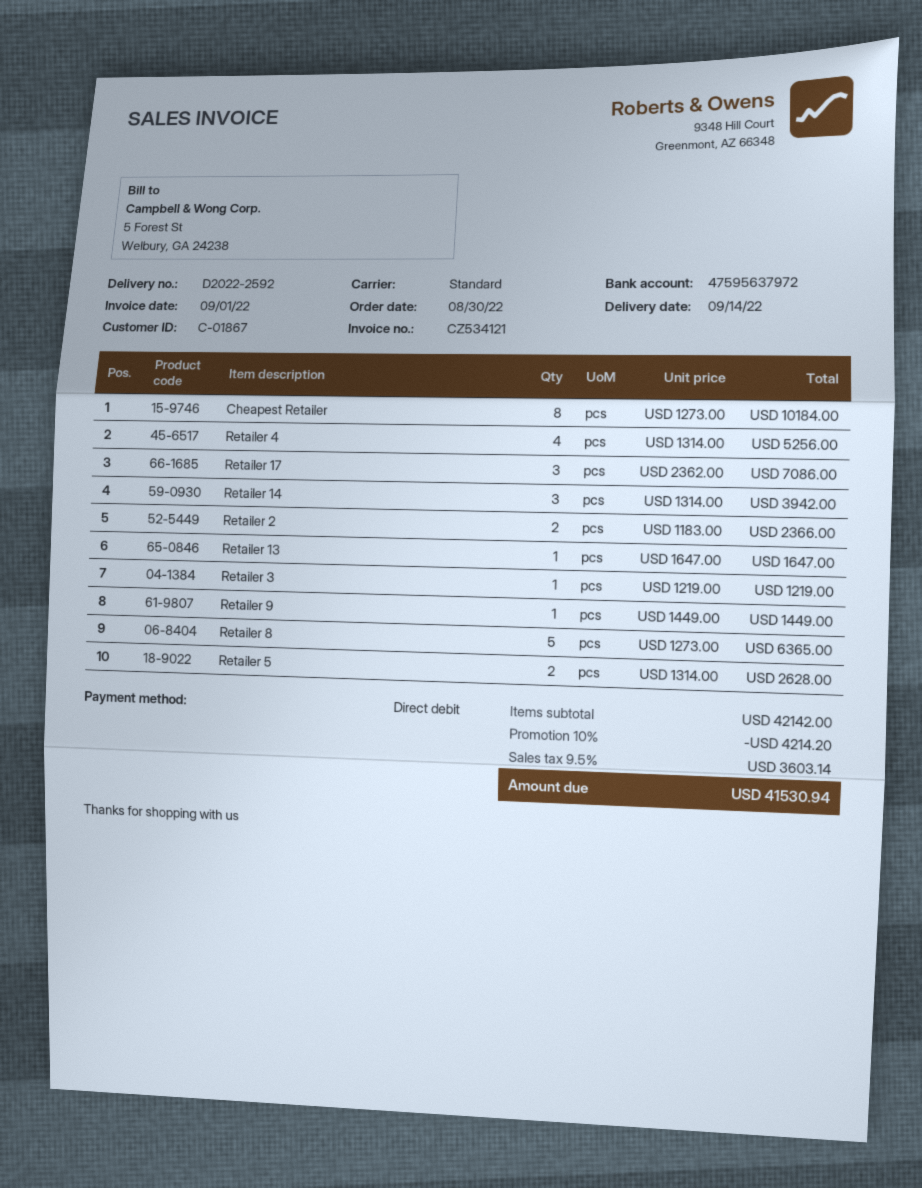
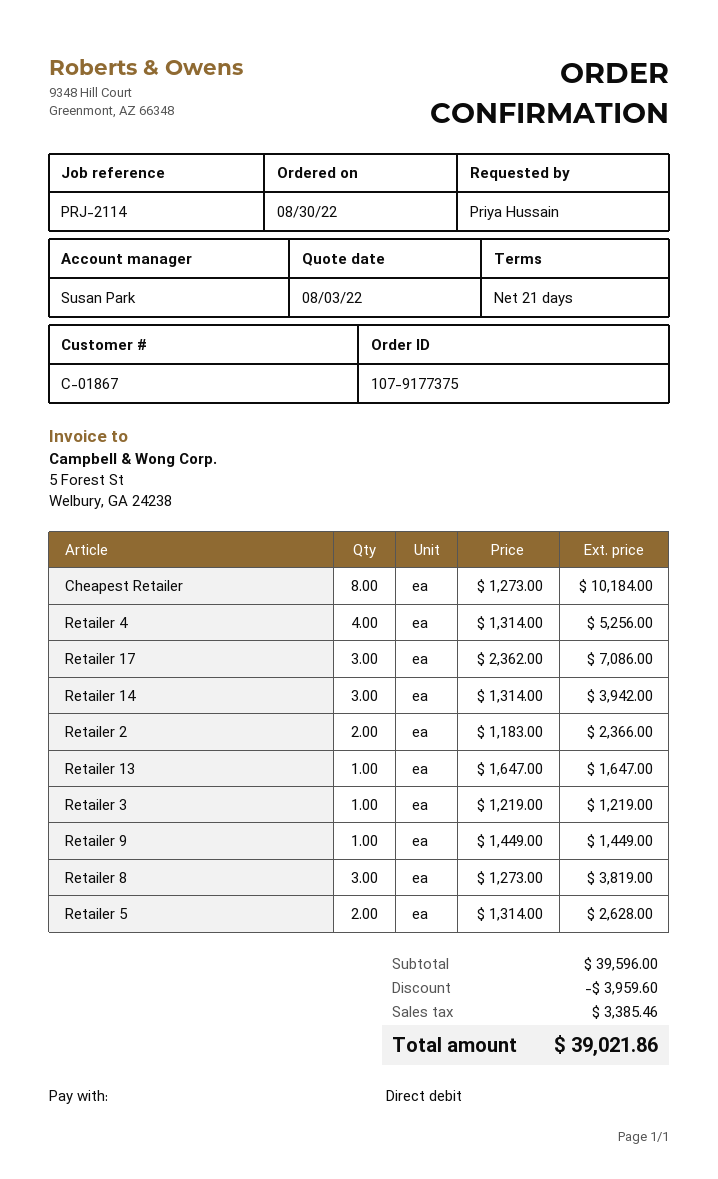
Retailer 8: 5 x 1273.00 = 6365.00 -> 3 x 1273.00 = 3819.00
subtotal: 42142.00 -> 39596.00
discount: 4214.20 -> 3959.60
tax: 3603.14 -> 3385.46
total: 41530.94 -> 39021.86

